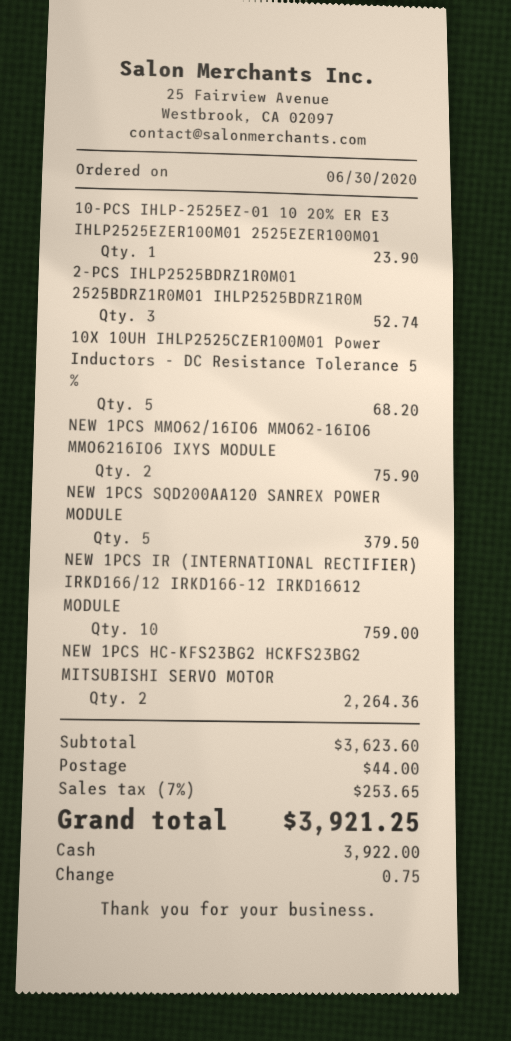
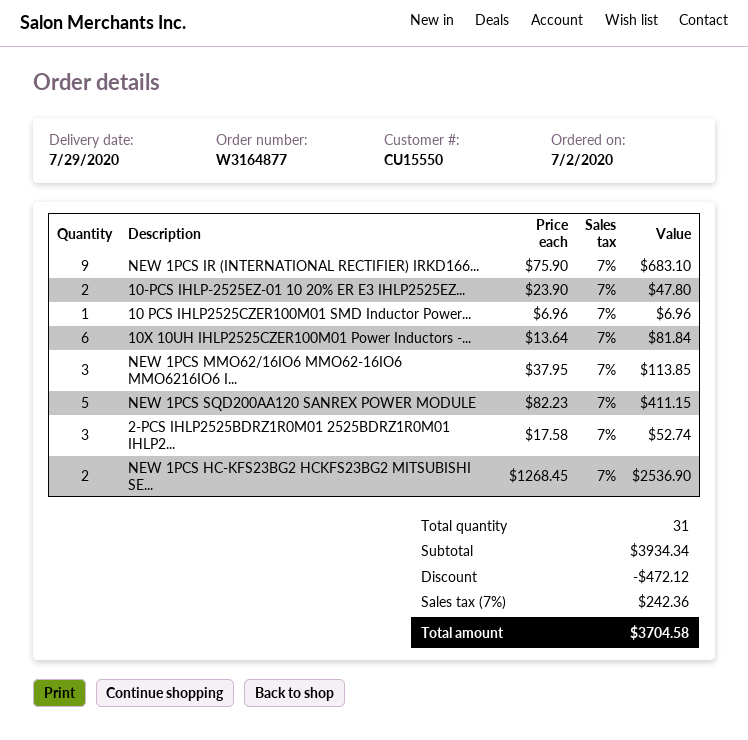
order date: 2020-06-30 -> 2020-07-02
10-PCS IHLP-2525EZ-01 10 20% ER E3 IHLP2525EZER100M01 2525EZER100M01: 1 for 23.90 -> 2 for 47.80
10X 10UH IHLP2525CZER100M01 Power Inductors - DC Resistance Tolerance 5 %: 5 for 68.20 -> 6 for 81.84
NEW 1PCS MMO62/16IO6 MMO62-16IO6 MMO6216IO6 IXYS MODULE: 2 for 75.90 -> 3 for 113.85
NEW 1PCS SQD200AA120 SANREX POWER MODULE: 5 for 379.50 -> 5 for 411.15
NEW 1PCS IR (INTERNATIONAL RECTIFIER) IRKD166/12 IRKD166-12 IRKD16612 MODULE: 10 for 759.00 -> 9 for 683.10
NEW 1PCS HC-KFS23BG2 HCKFS23BG2 MITSUBISHI SERVO MOTOR: 2 for 2264.36 -> 2 for 2536.90
10 PCS IHLP2525CZER100M01 SMD Inductor Power...: none -> 1 for 6.96
subtotal: 3623.60 -> 3934.34
discount: none -> 472.12
shipping: 44.00 -> none
tax: 7% = 253.65 -> 7% = 242.36
total: 3921.25 -> 3704.58

